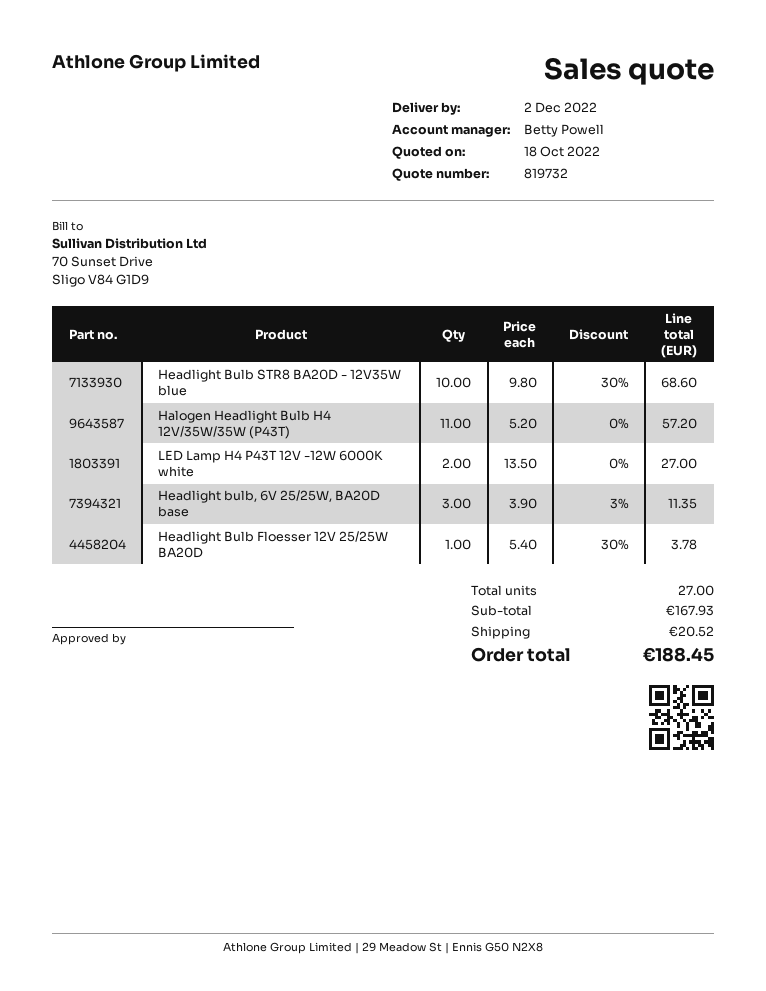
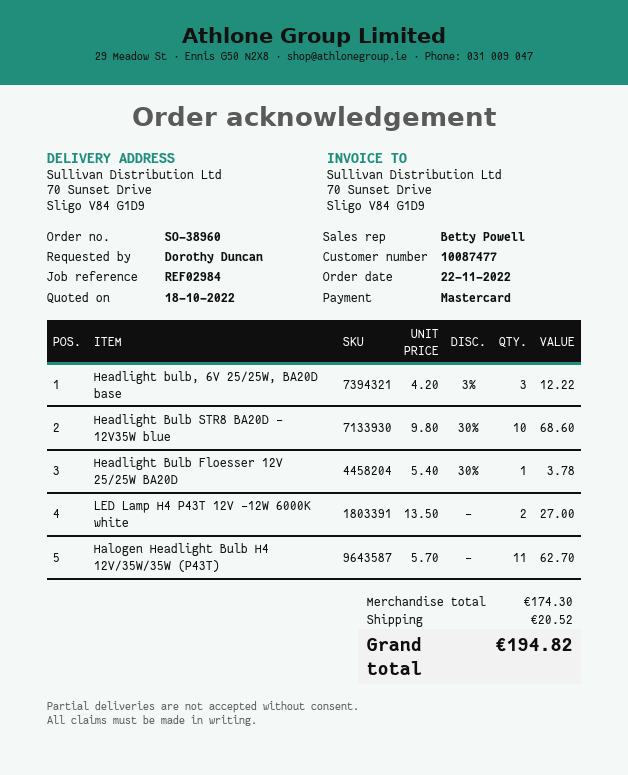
Halogen Headlight Bulb H4 12V/35W/35W (P43T): 11 x 5.20 = 57.20 -> 11 x 5.70 = 62.70
Headlight bulb, 6V 25/25W, BA20D base: 3 x 3.90 - 3% = 11.35 -> 3 x 4.20 - 3% = 12.22
subtotal: 167.93 -> 174.30
total: 188.45 -> 194.82

